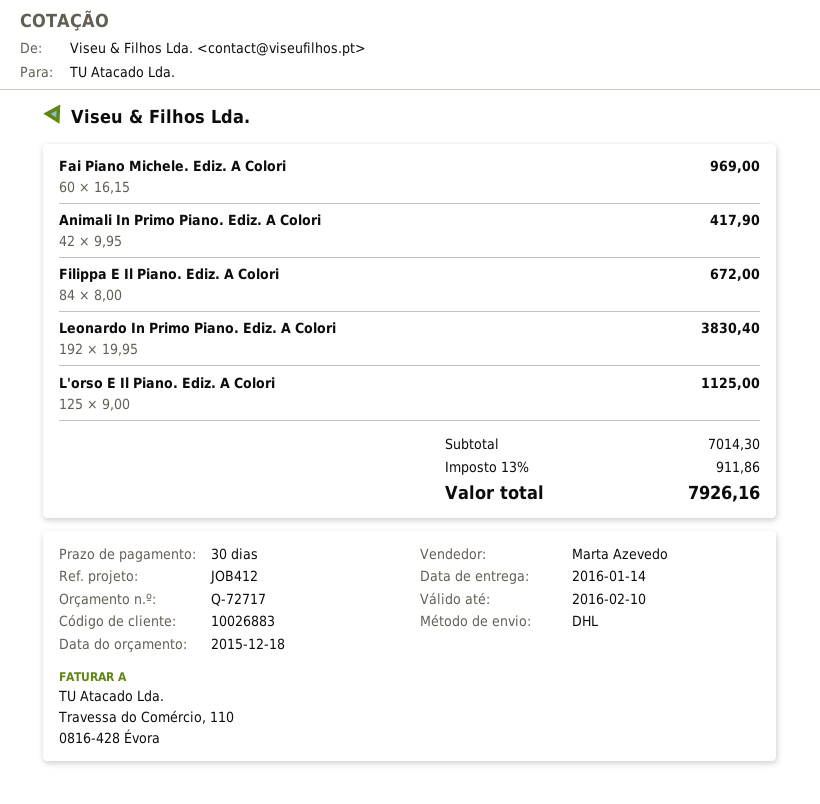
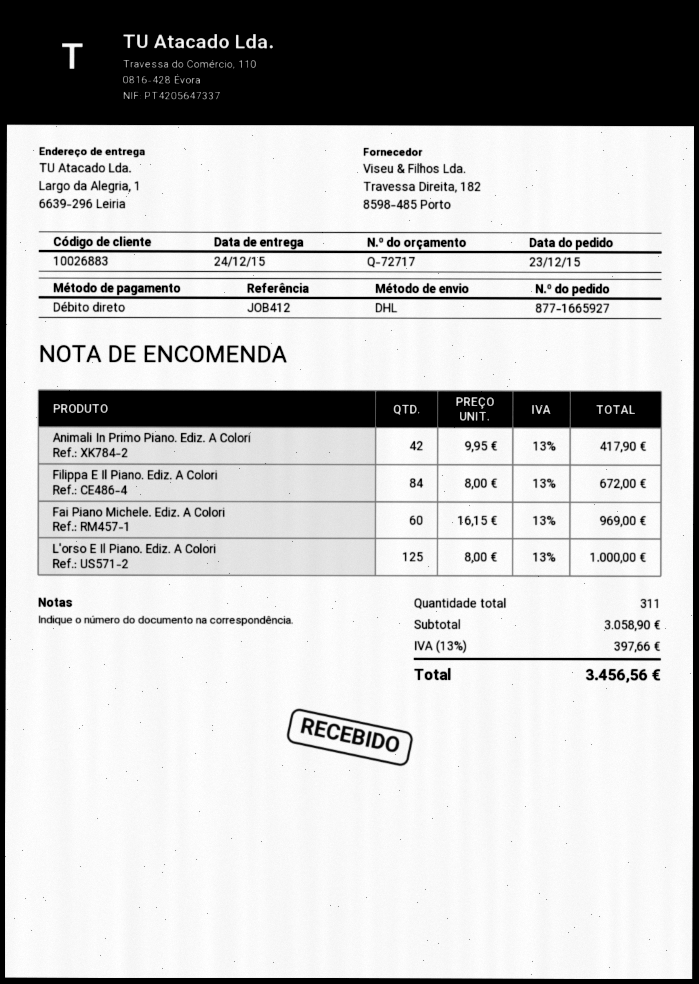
delivery date: 2016-01-14 -> 2015-12-24
Leonardo In Primo Piano. Ediz. A Colori: 192 x 19.95 = 3830.40 -> none
L'orso E Il Piano. Ediz. A Colori: 125 x 9.00 = 1125.00 -> 125 x 8.00 = 1000.00
subtotal: 7014.30 -> 3058.90
tax: 13% = 911.86 -> 13% = 397.66
total: 7926.16 -> 3456.56

